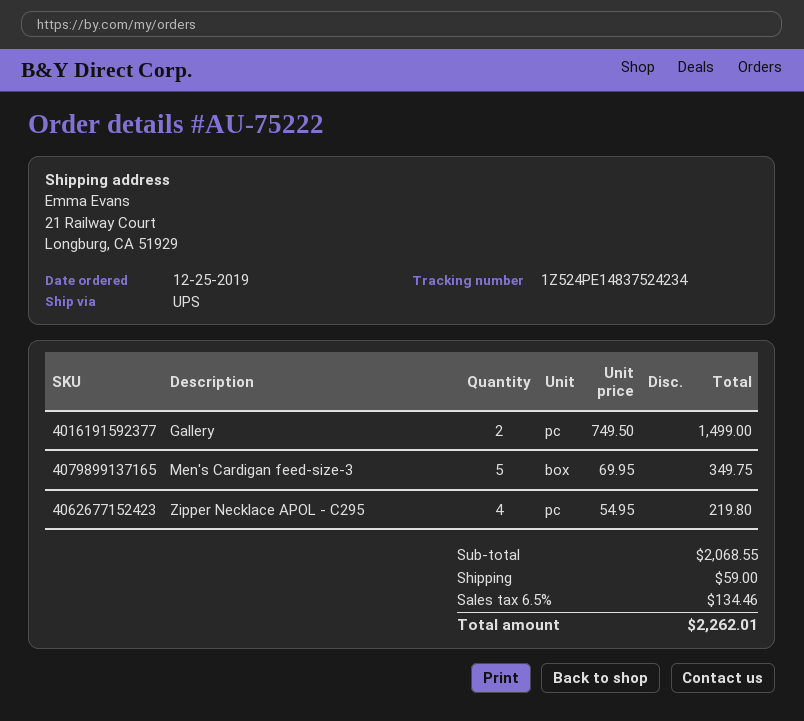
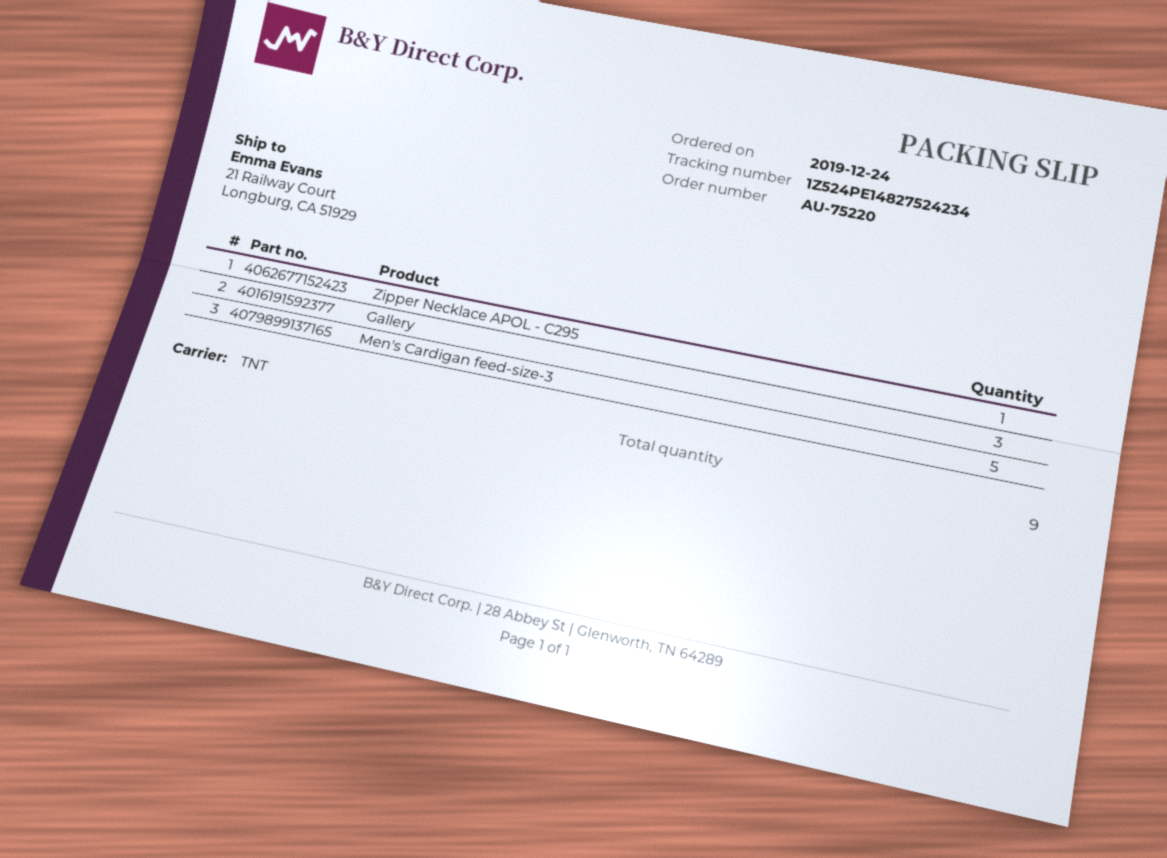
order number: AU-75222 -> AU-75220
order date: 2019-12-25 -> 2019-12-24
shipping method: UPS -> TNT
tracking number: 1Z524PE14837524234 -> 1Z524PE14827524234
Gallery: 2 -> 3
Zipper Necklace APOL - C295: 4 -> 1

